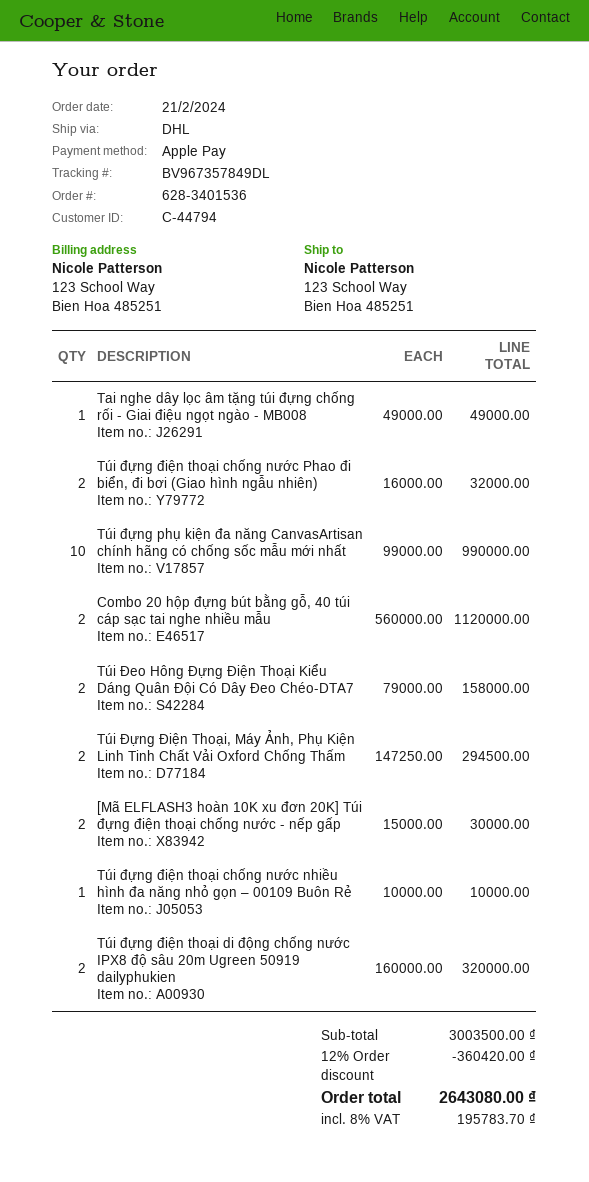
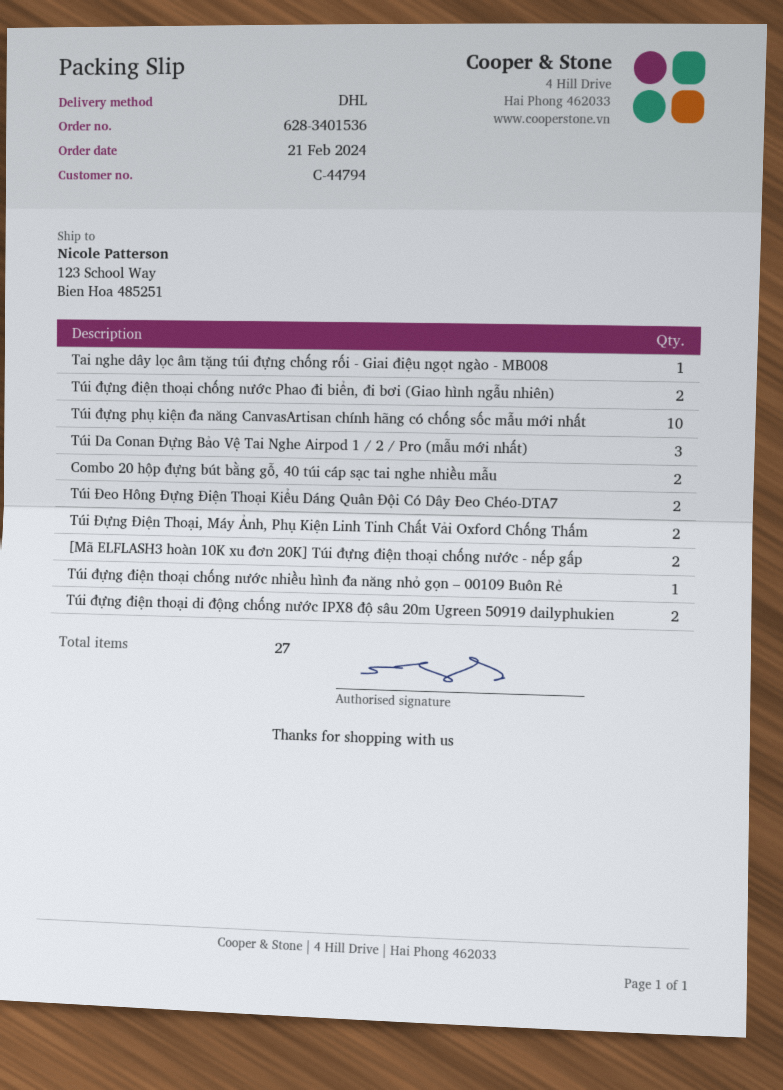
Túi Da Conan Đựng Bảo Vệ Tai Nghe Airpod 1 / 2 / Pro (mẫu mới nhất): none -> 3

